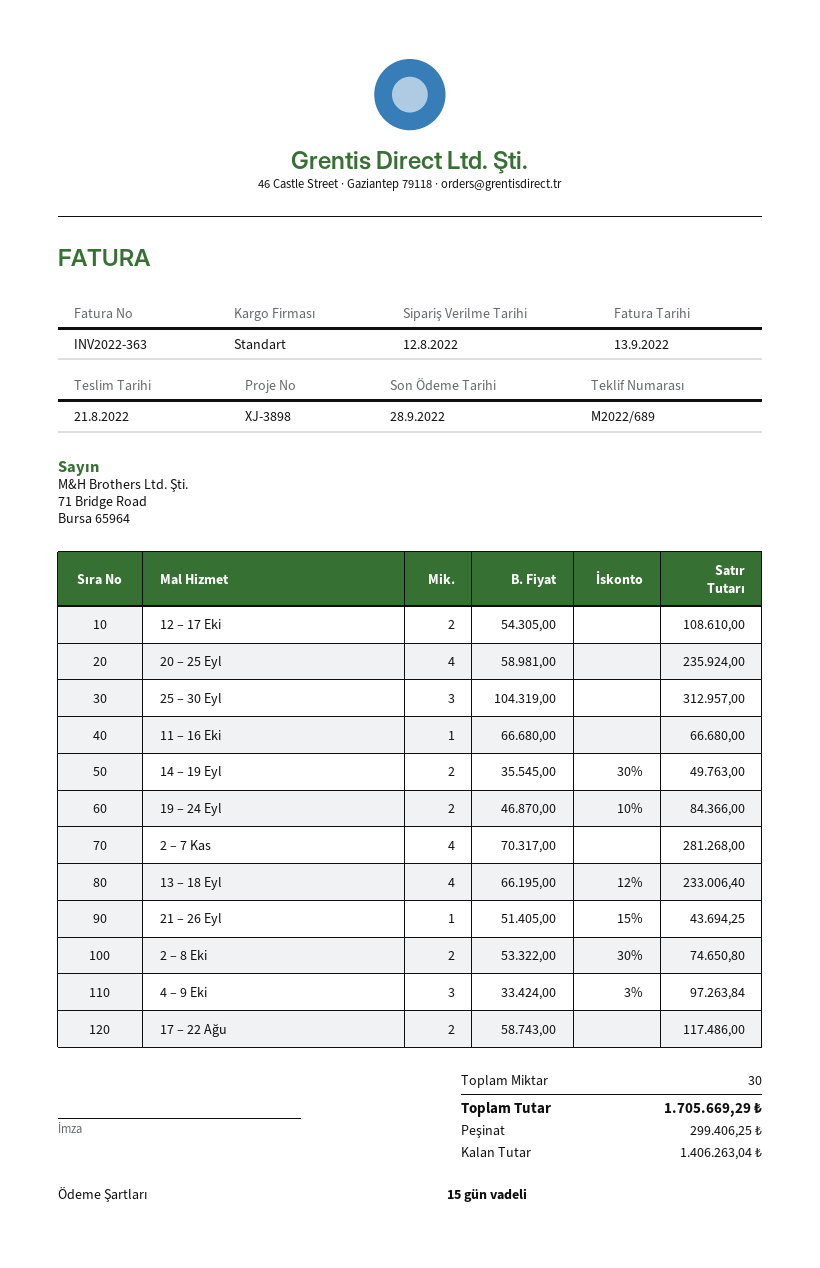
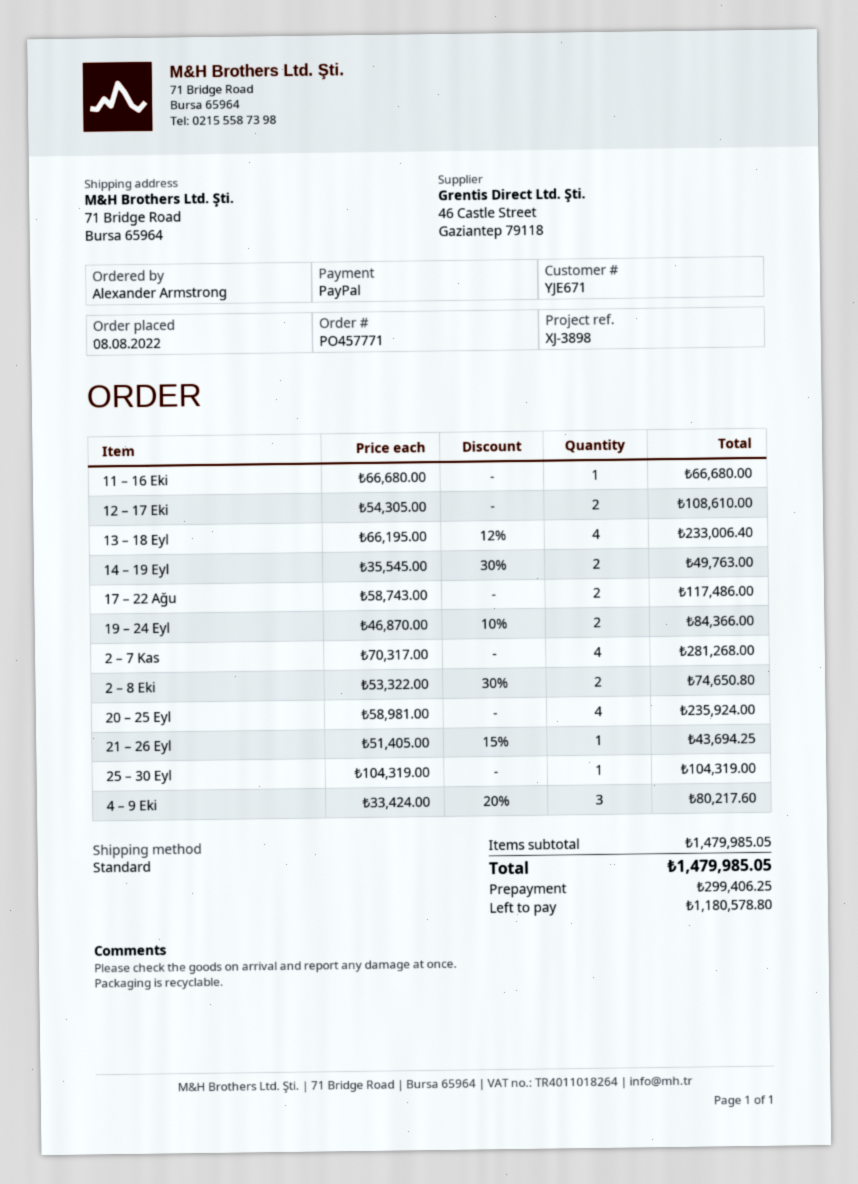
order date: 2022-08-12 -> 2022-08-08
25 – 30 Eyl: 3 x 104319.00 = 312957.00 -> 1 x 104319.00 = 104319.00
4 – 9 Eki: 3 x 33424.00 - 3% = 97263.84 -> 3 x 33424.00 - 20% = 80217.60
total: 1705669.29 -> 1479985.05
balance: 1406263.04 -> 1180578.80

